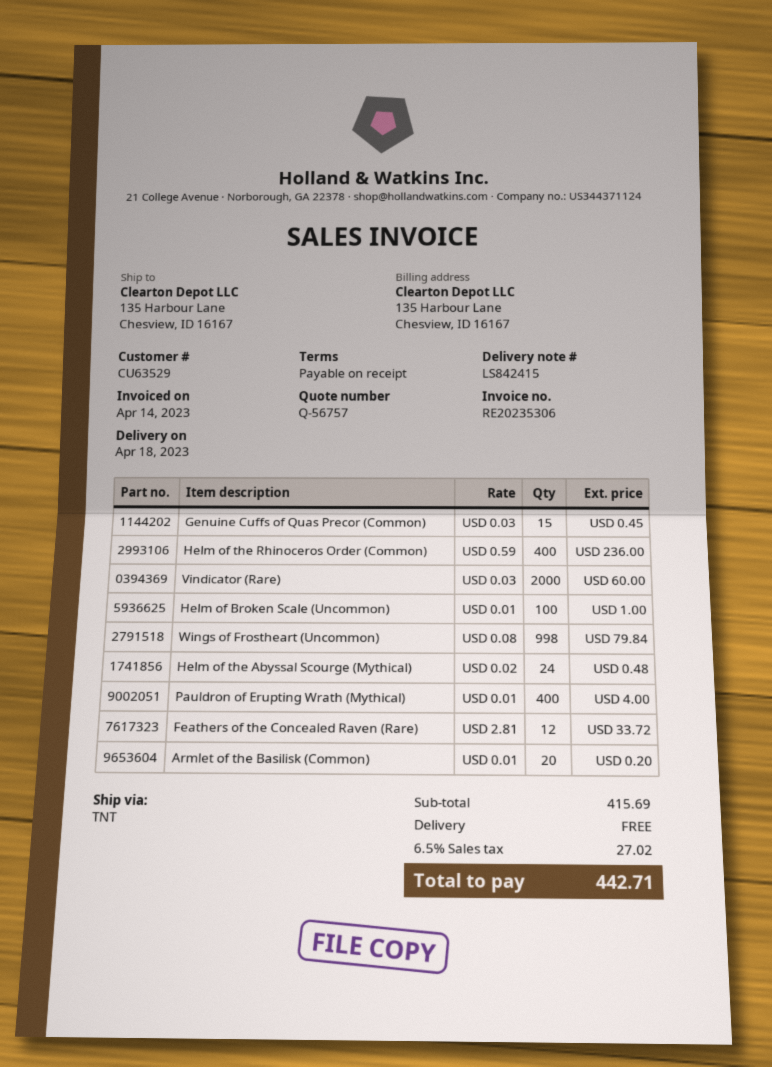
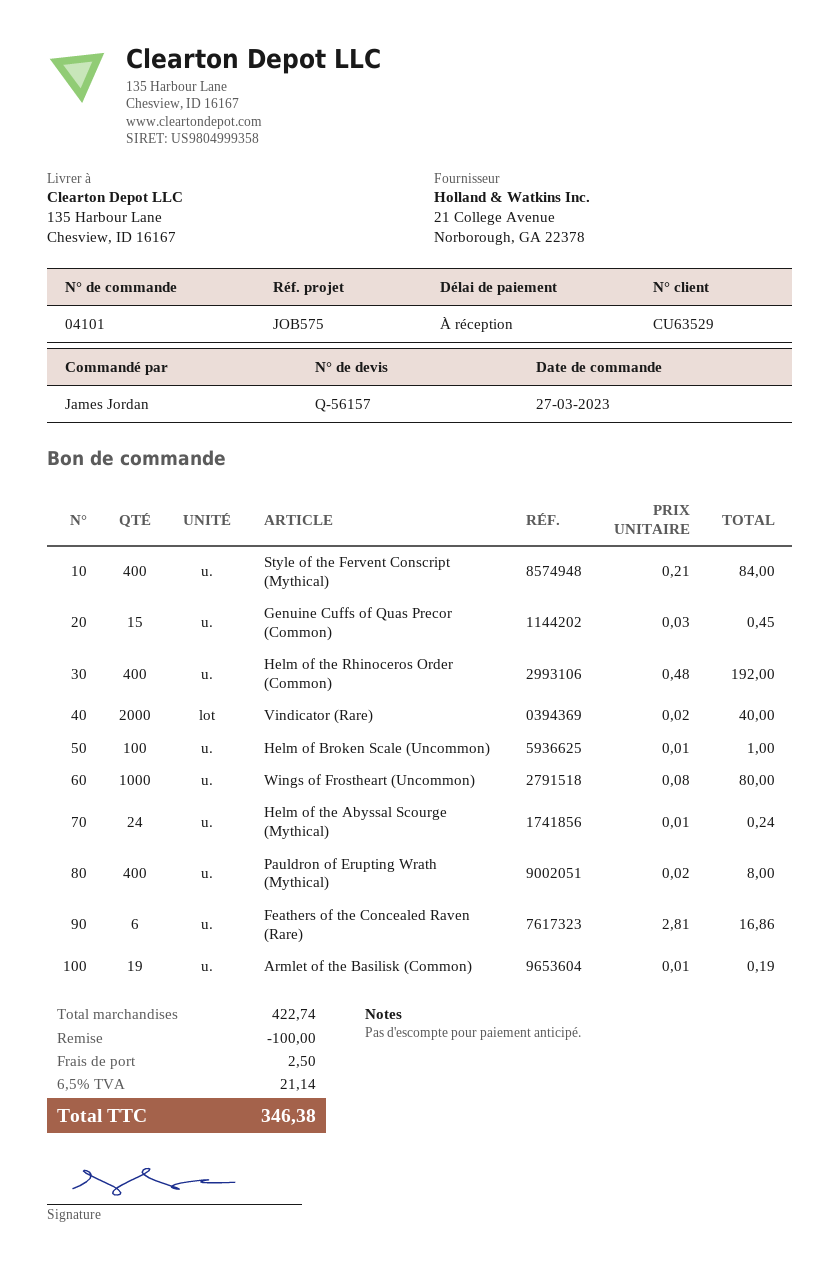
quote number: Q-56757 -> Q-56157
Helm of the Rhinoceros Order (Common): 400 x 0.59 = 236.00 -> 400 x 0.48 = 192.00
Vindicator (Rare): 2000 x 0.03 = 60.00 -> 2000 x 0.02 = 40.00
Wings of Frostheart (Uncommon): 998 x 0.08 = 79.84 -> 1000 x 0.08 = 80.00
Helm of the Abyssal Scourge (Mythical): 24 x 0.02 = 0.48 -> 24 x 0.01 = 0.24
Pauldron of Erupting Wrath (Mythical): 400 x 0.01 = 4.00 -> 400 x 0.02 = 8.00
Feathers of the Concealed Raven (Rare): 12 x 2.81 = 33.72 -> 6 x 2.81 = 16.86
Armlet of the Basilisk (Common): 20 x 0.01 = 0.20 -> 19 x 0.01 = 0.19
Style of the Fervent Conscript (Mythical): none -> 400 x 0.21 = 84.00
subtotal: 415.69 -> 422.74
discount: none -> 100.00
shipping: 0.00 -> 2.50
tax: 6.5% = 27.02 -> 6.5% = 21.14
total: 442.71 -> 346.38

